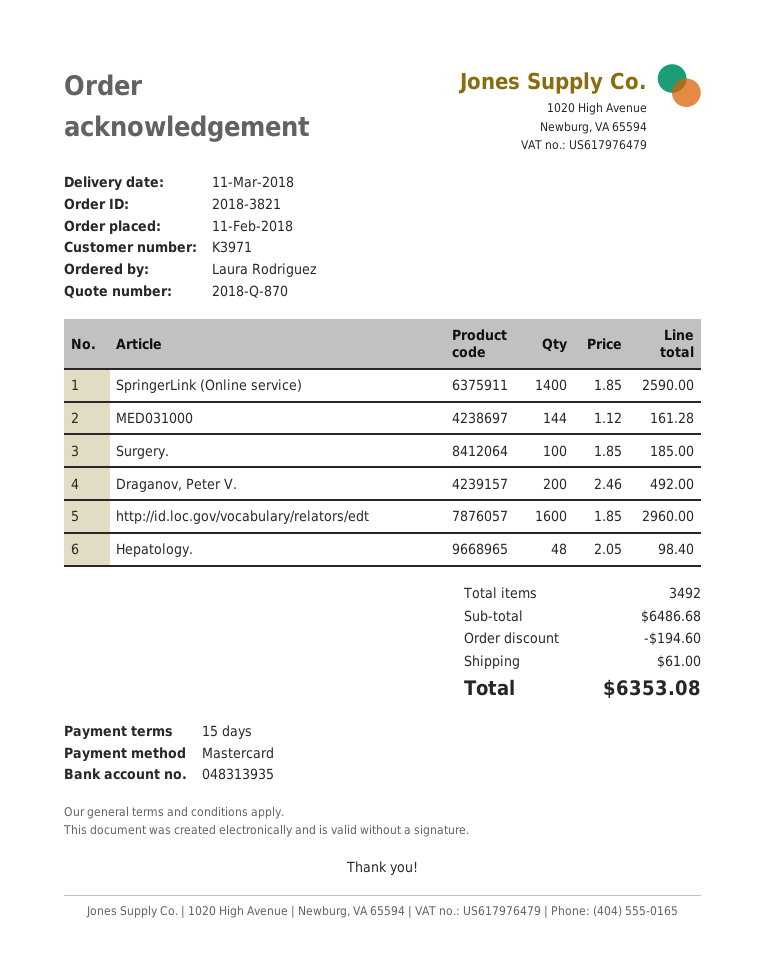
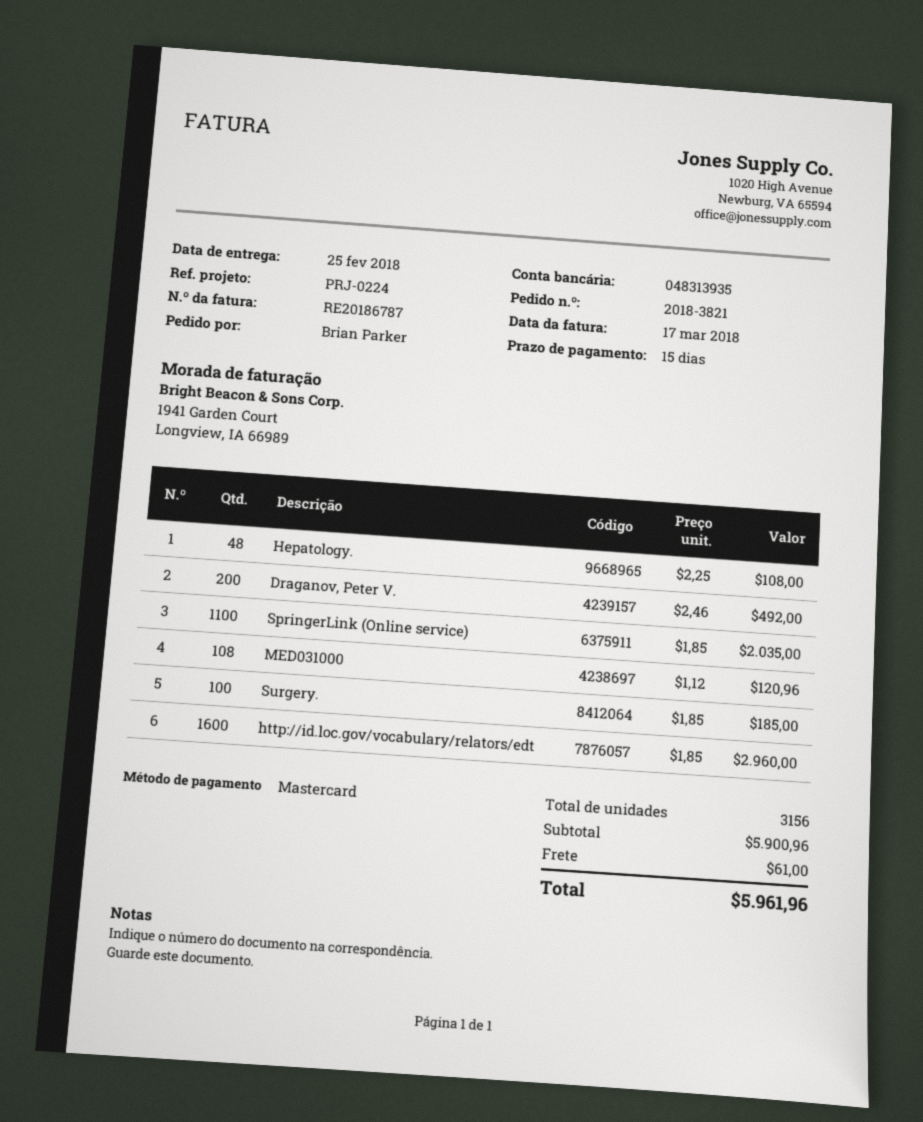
delivery date: 2018-03-11 -> 2018-02-25
ordered by: Laura Rodriguez -> Brian Parker
SpringerLink (Online service): 1400 x 1.85 = 2590.00 -> 1100 x 1.85 = 2035.00
MED031000: 144 x 1.12 = 161.28 -> 108 x 1.12 = 120.96
Hepatology.: 48 x 2.05 = 98.40 -> 48 x 2.25 = 108.00
total quantity: 3492 -> 3156
subtotal: 6486.68 -> 5900.96
discount: 194.60 -> none
total: 6353.08 -> 5961.96

